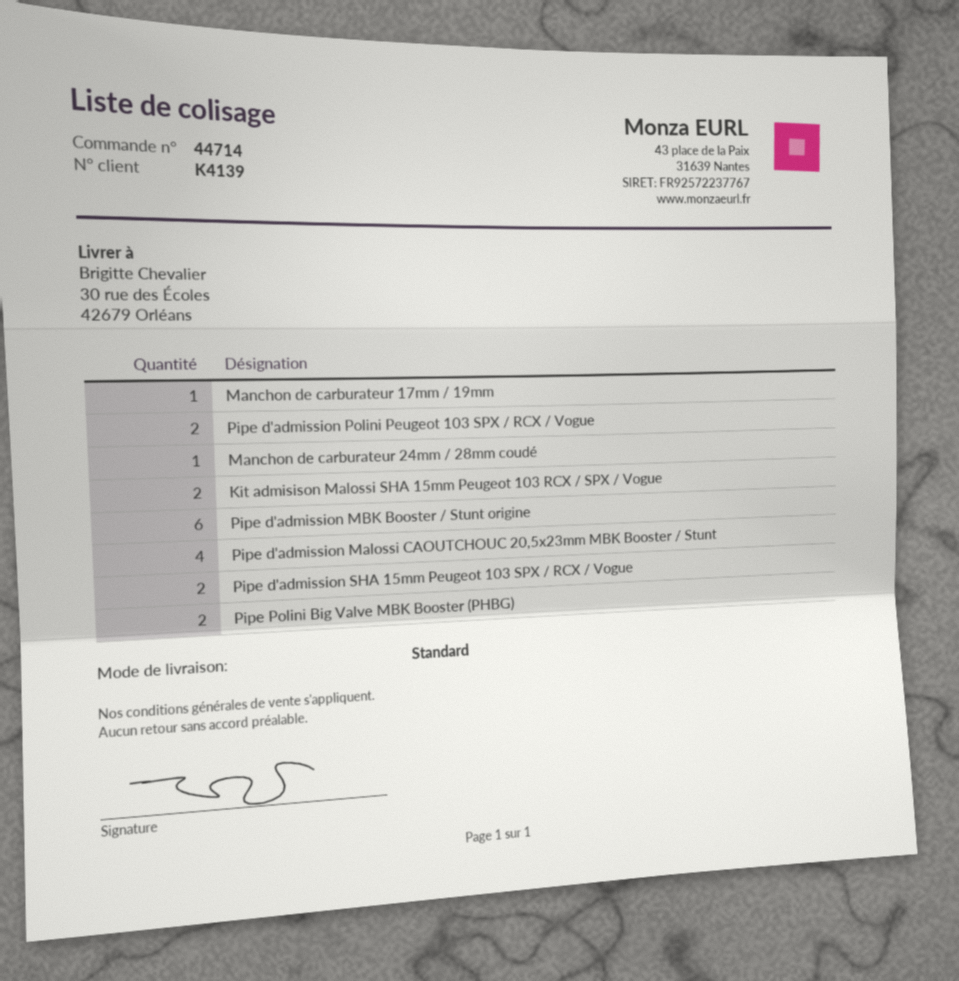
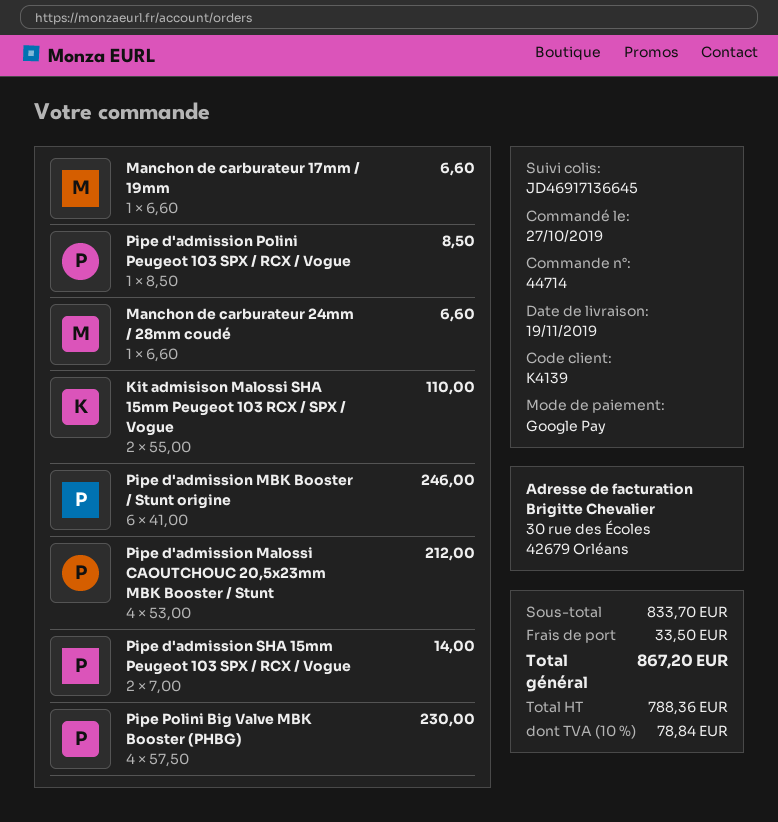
Pipe d'admission Polini Peugeot 103 SPX / RCX / Vogue: 2 -> 1
Pipe Polini Big Valve MBK Booster (PHBG): 2 -> 4

